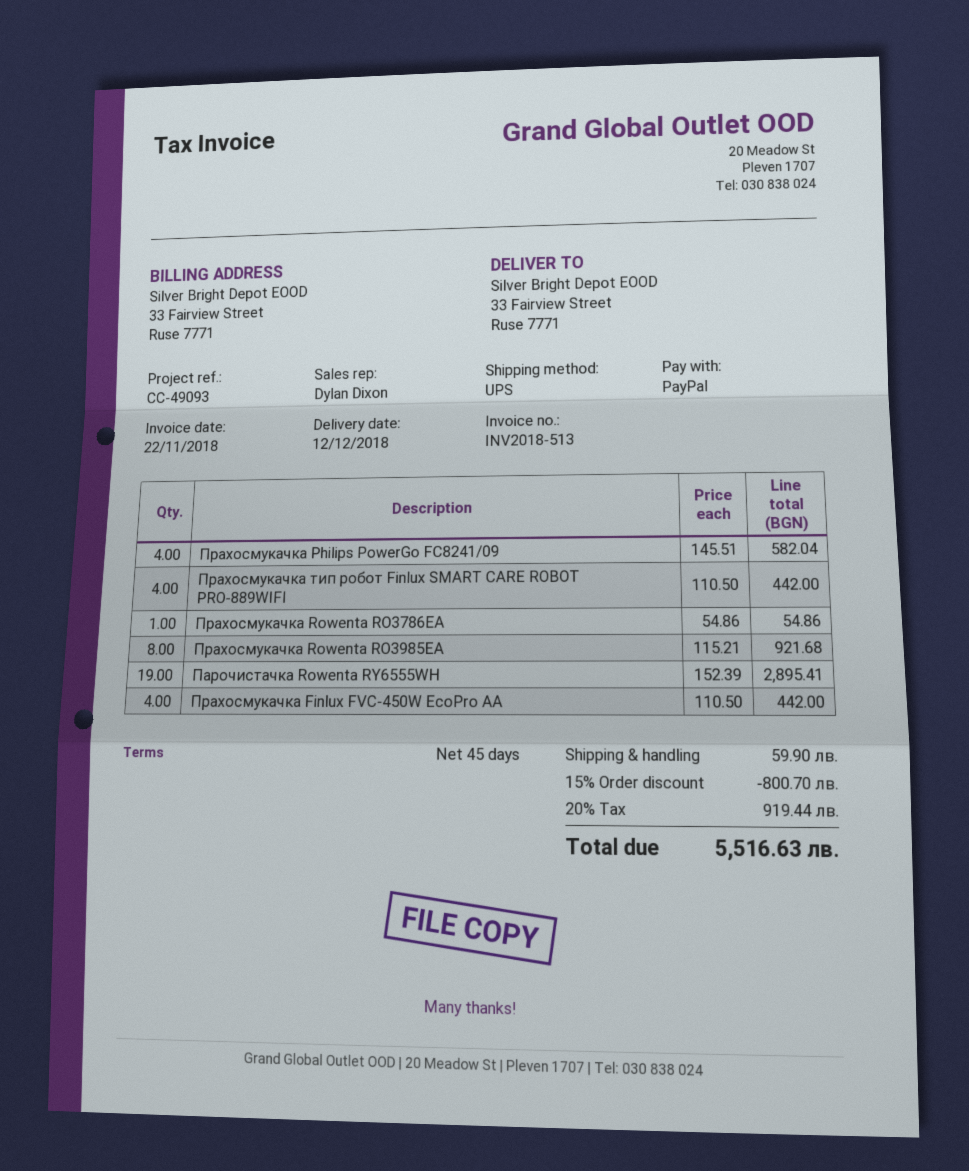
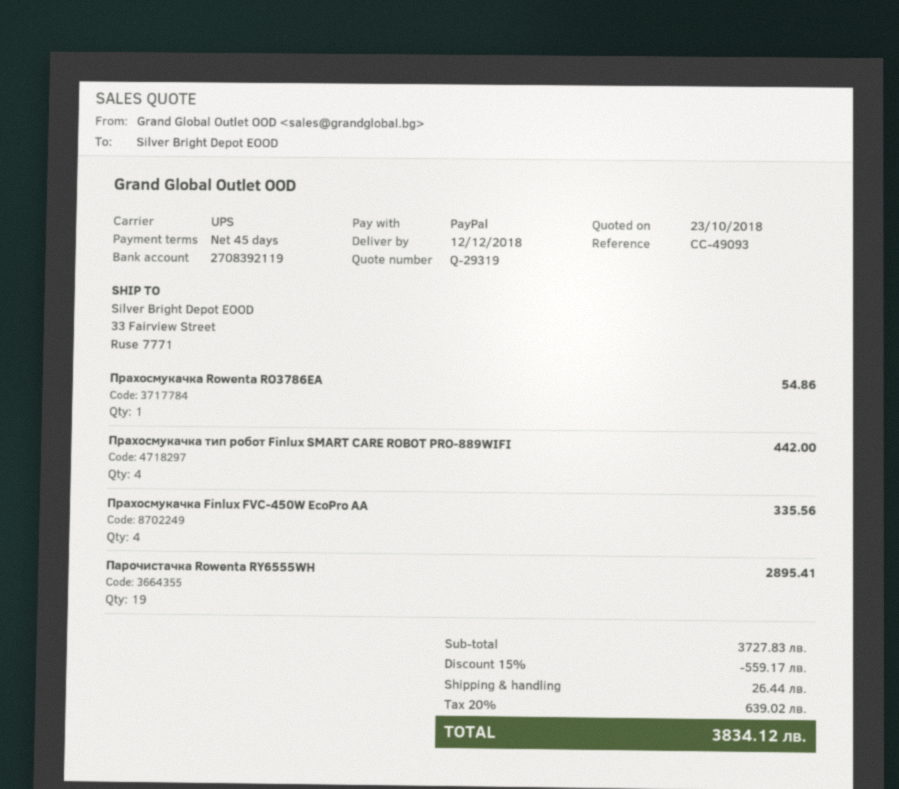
Прахосмукачка Philips PowerGo FC8241/09: 4 for 582.04 -> none
Прахосмукачка Rowenta RO3985EA: 8 for 921.68 -> none
Прахосмукачка Finlux FVC-450W EcoPro AA: 4 for 442.00 -> 4 for 335.56
discount: 15% = 800.70 -> 15% = 559.17
shipping: 59.90 -> 26.44
tax: 20% = 919.44 -> 20% = 639.02
total: 5516.63 -> 3834.12

